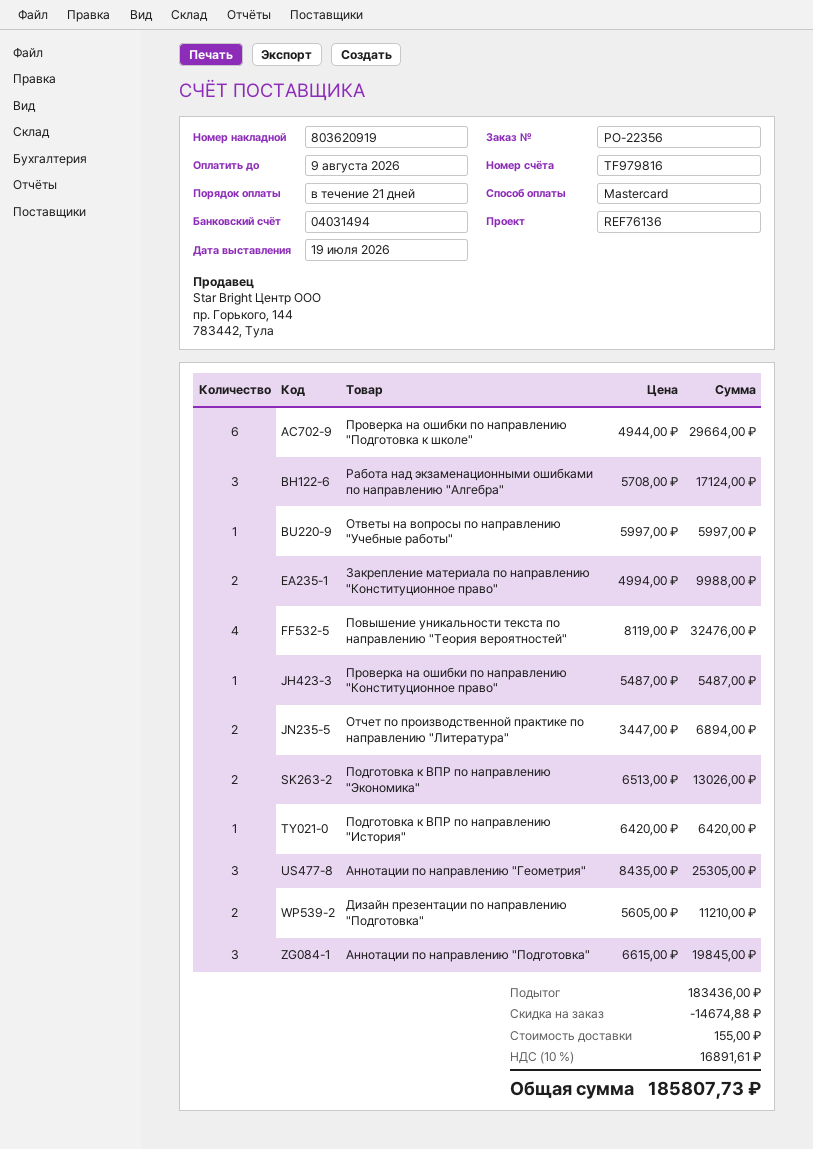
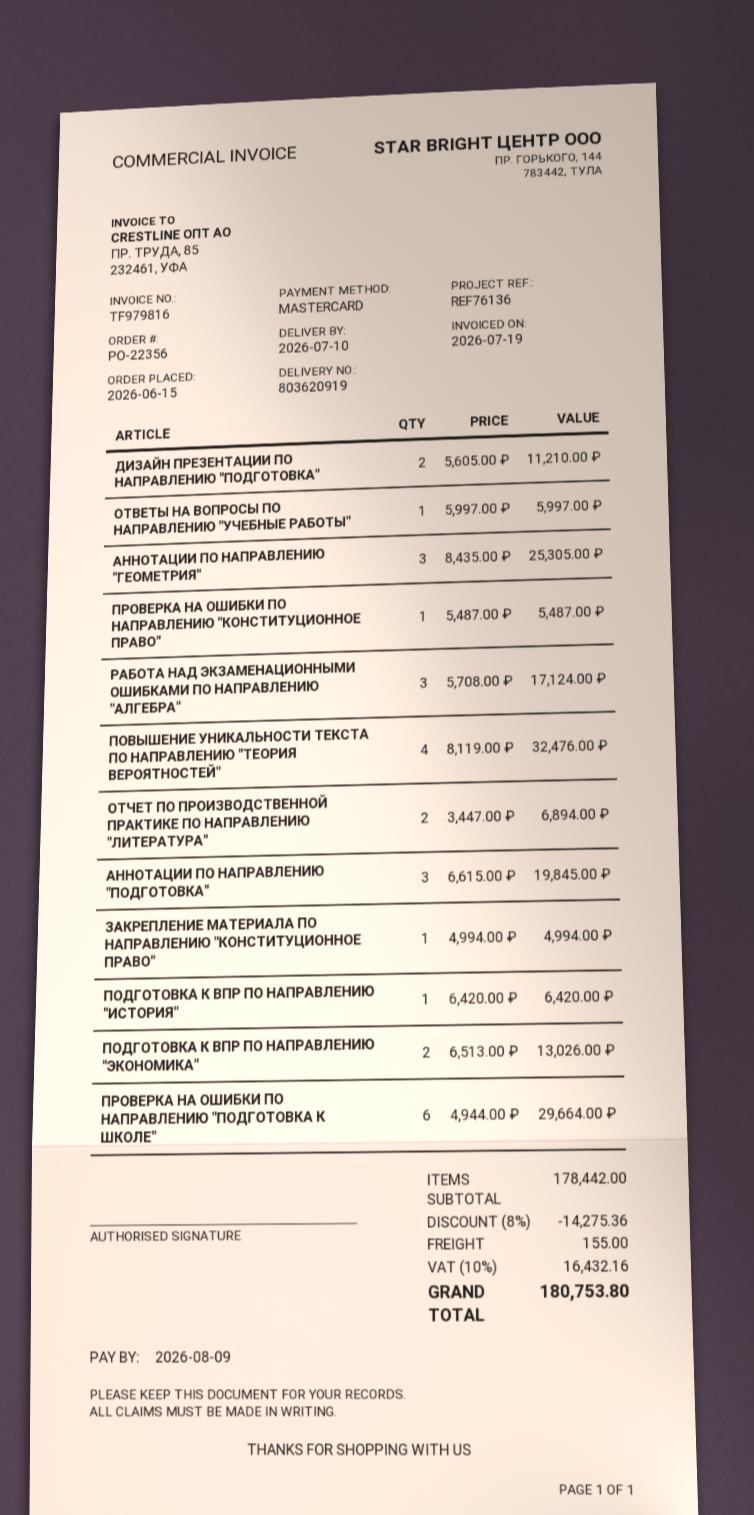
Закрепление материала по направлению "Конституционное право": 2 x 4994.00 = 9988.00 -> 1 x 4994.00 = 4994.00
subtotal: 183436.00 -> 178442.00
discount: 14674.88 -> 14275.36
tax: 10% = 16891.61 -> 10% = 16432.16
total: 185807.73 -> 180753.80

